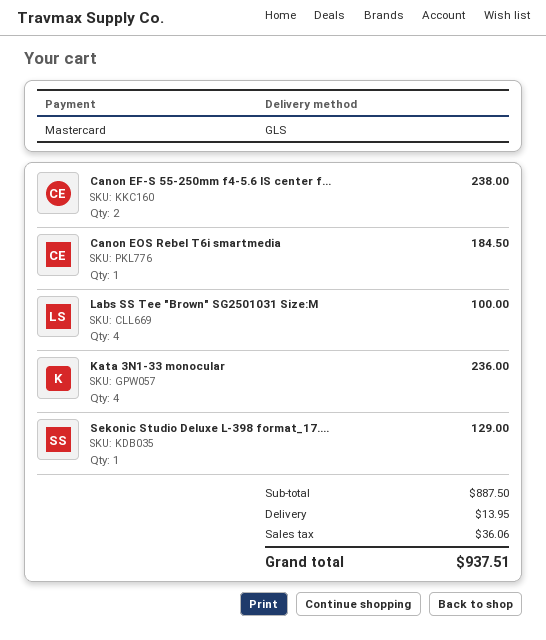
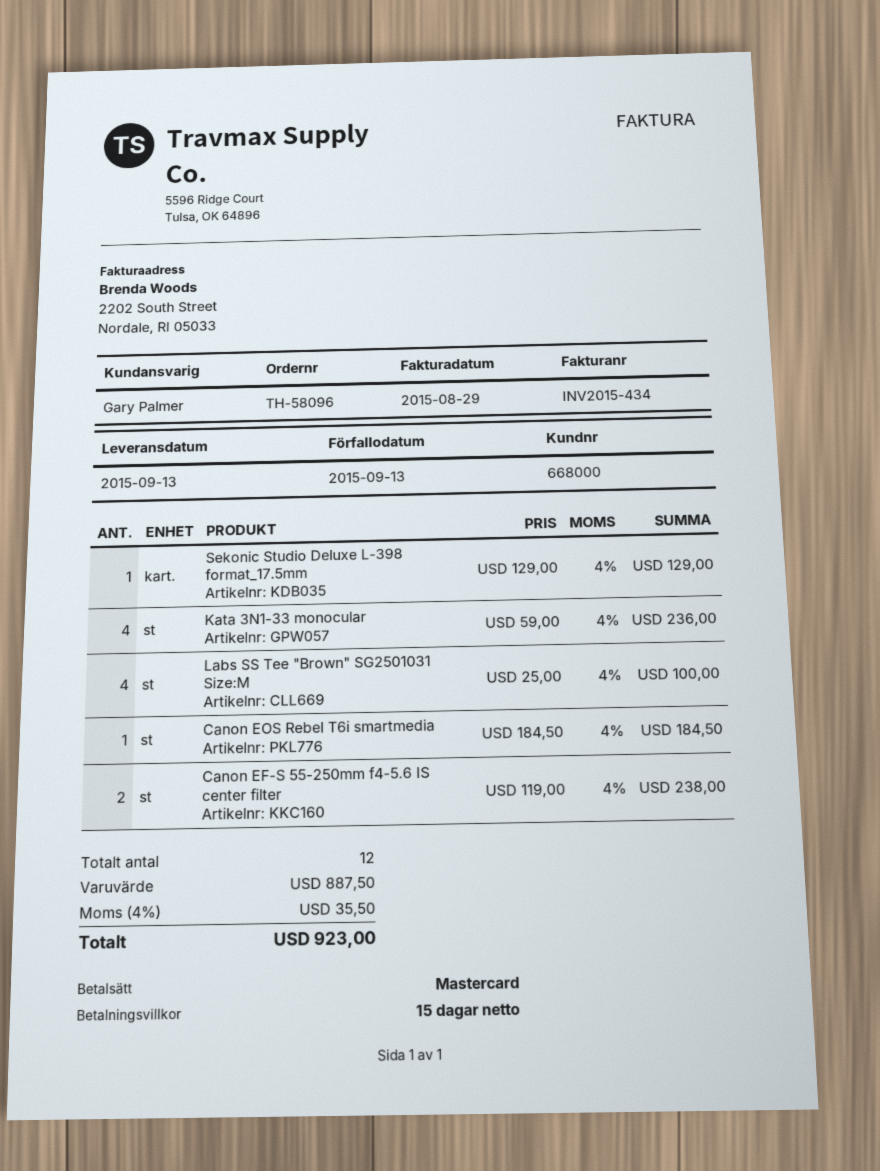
shipping: 13.95 -> none
tax: 36.06 -> 35.50
total: 937.51 -> 923.00

